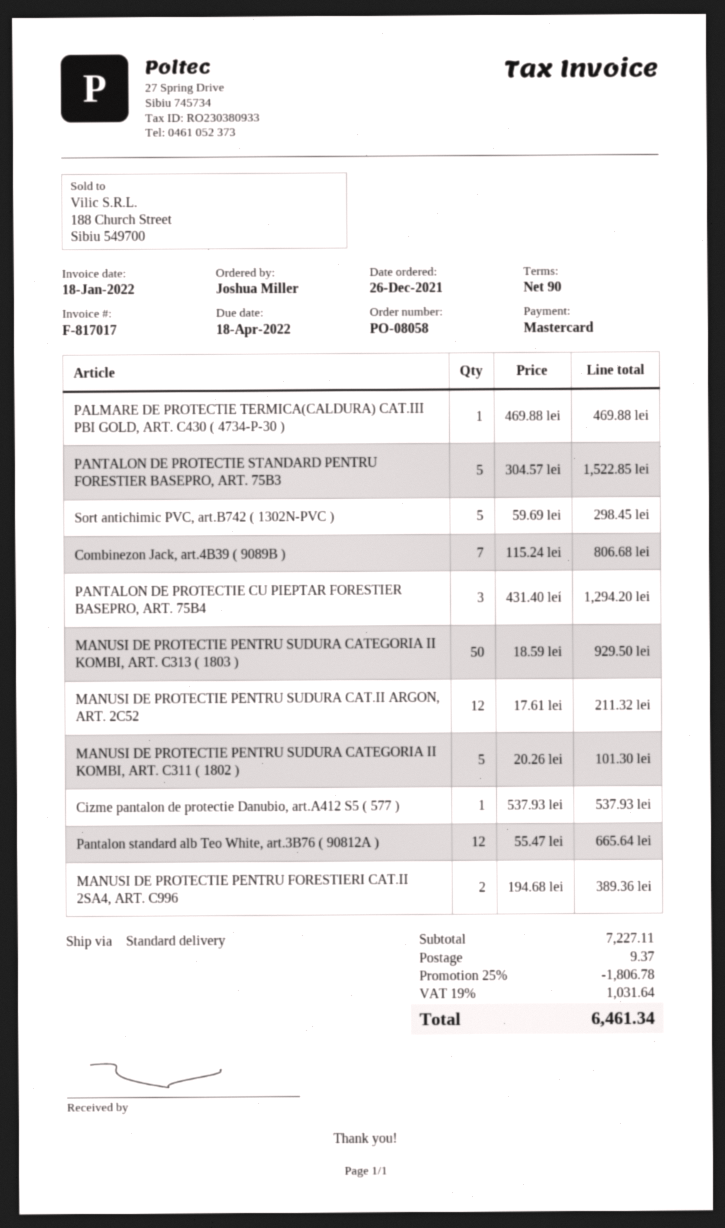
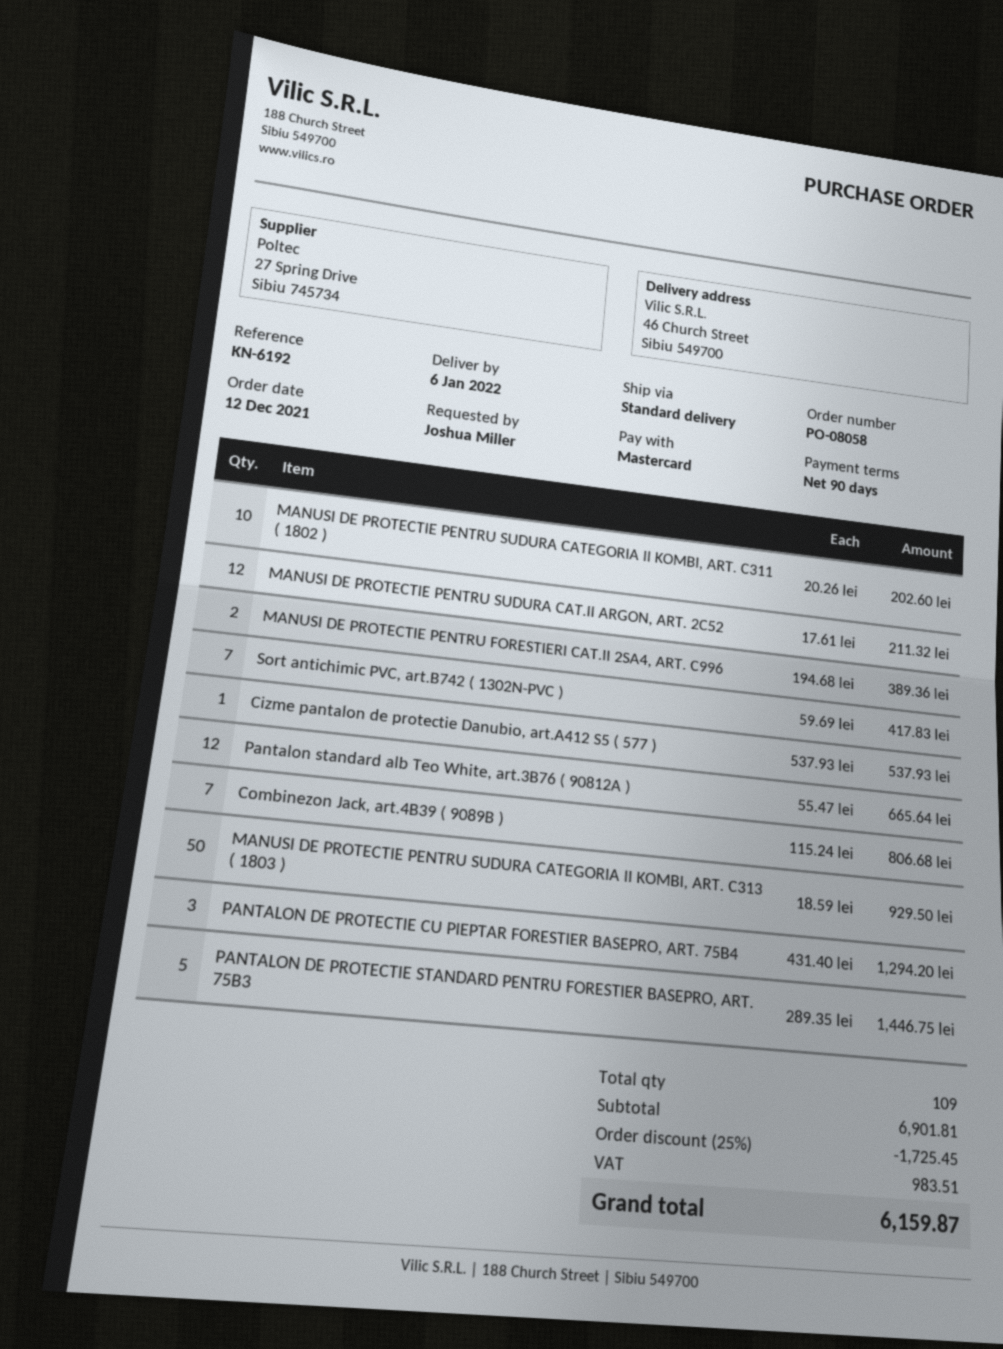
order date: 2021-12-26 -> 2021-12-12
PALMARE DE PROTECTIE TERMICA(CALDURA) CAT.III PBI GOLD, ART. C430 ( 4734-P-30 ): 1 x 469.88 = 469.88 -> none
PANTALON DE PROTECTIE STANDARD PENTRU FORESTIER BASEPRO, ART. 75B3: 5 x 304.57 = 1522.85 -> 5 x 289.35 = 1446.75
Sort antichimic PVC, art.B742 ( 1302N-PVC ): 5 x 59.69 = 298.45 -> 7 x 59.69 = 417.83
MANUSI DE PROTECTIE PENTRU SUDURA CATEGORIA II KOMBI, ART. C311 ( 1802 ): 5 x 20.26 = 101.30 -> 10 x 20.26 = 202.60
subtotal: 7227.11 -> 6901.81
discount: 25% = 1806.78 -> 25% = 1725.45
shipping: 9.37 -> none
tax: 1031.64 -> 983.51
total: 6461.34 -> 6159.87

